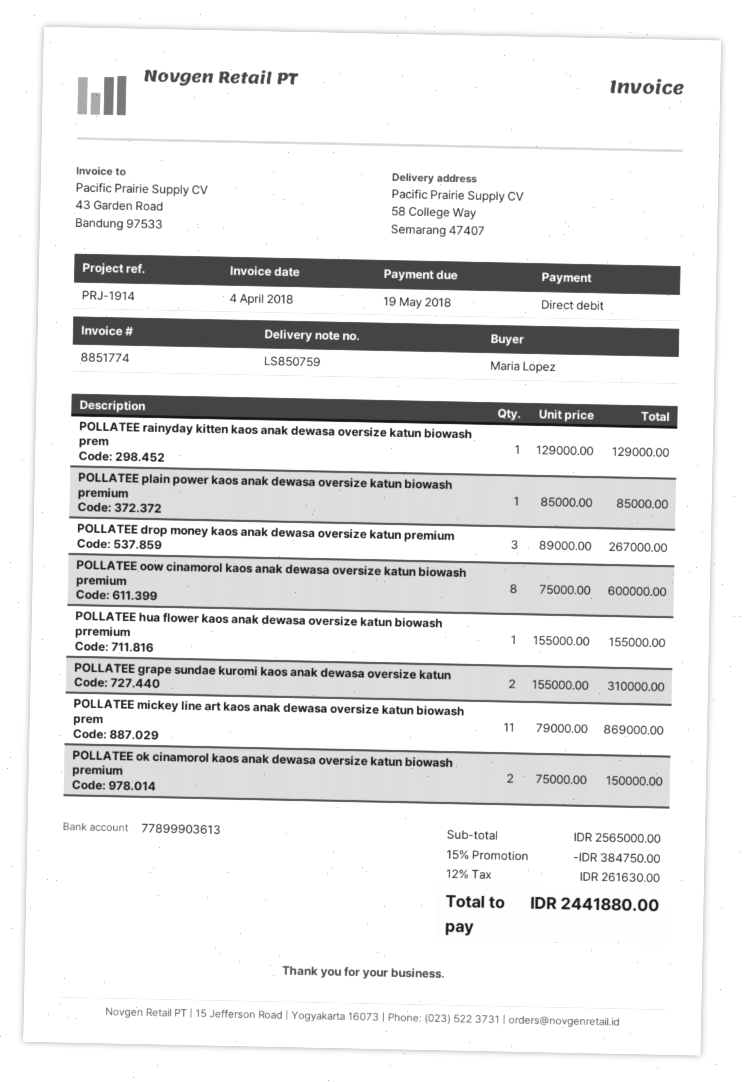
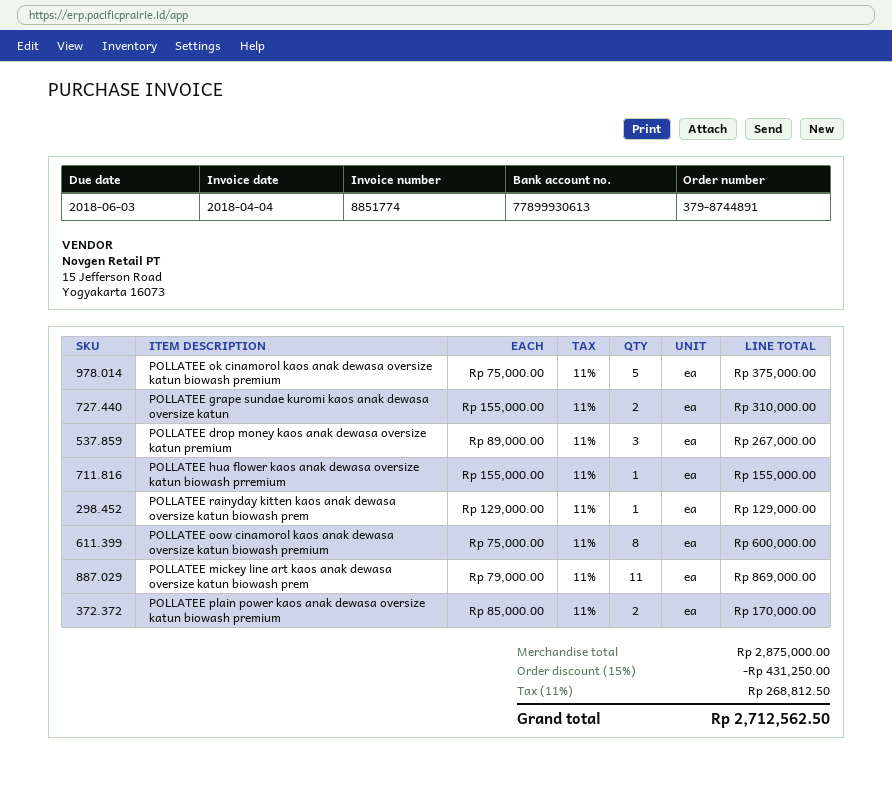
due date: 2018-05-19 -> 2018-06-03
bank account: 77899903613 -> 77899930613
POLLATEE plain power kaos anak dewasa oversize katun biowash premium: 1 x 85000.00 = 85000.00 -> 2 x 85000.00 = 170000.00
POLLATEE ok cinamorol kaos anak dewasa oversize katun biowash premium: 2 x 75000.00 = 150000.00 -> 5 x 75000.00 = 375000.00
subtotal: 2565000.00 -> 2875000.00
discount: 15% = 384750.00 -> 15% = 431250.00
tax: 12% = 261630.00 -> 11% = 268812.50
total: 2441880.00 -> 2712562.50

